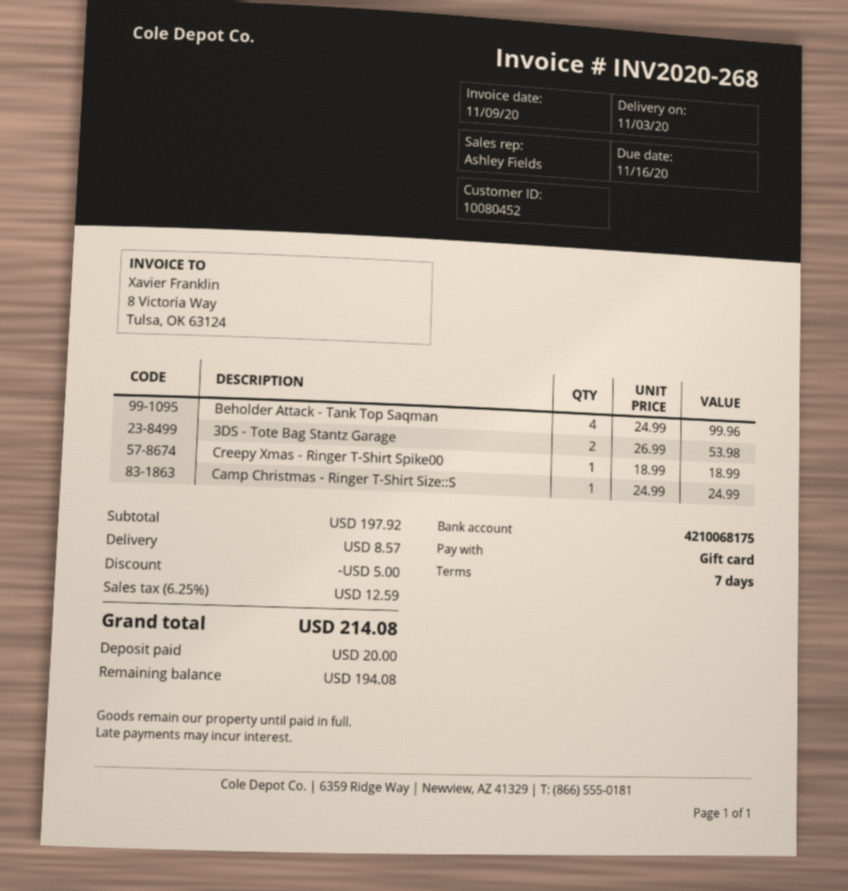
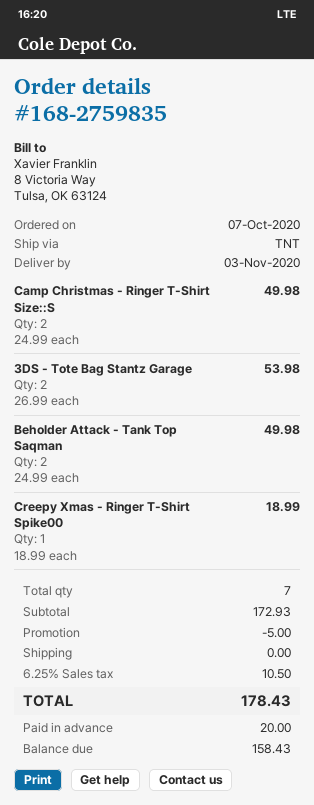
Beholder Attack - Tank Top Saqman: 4 x 24.99 = 99.96 -> 2 x 24.99 = 49.98
Camp Christmas - Ringer T-Shirt Size::S: 1 x 24.99 = 24.99 -> 2 x 24.99 = 49.98
subtotal: 197.92 -> 172.93
shipping: 8.57 -> 0.00
tax: 6.25% = 12.59 -> 6.25% = 10.50
total: 214.08 -> 178.43
balance: 194.08 -> 158.43

